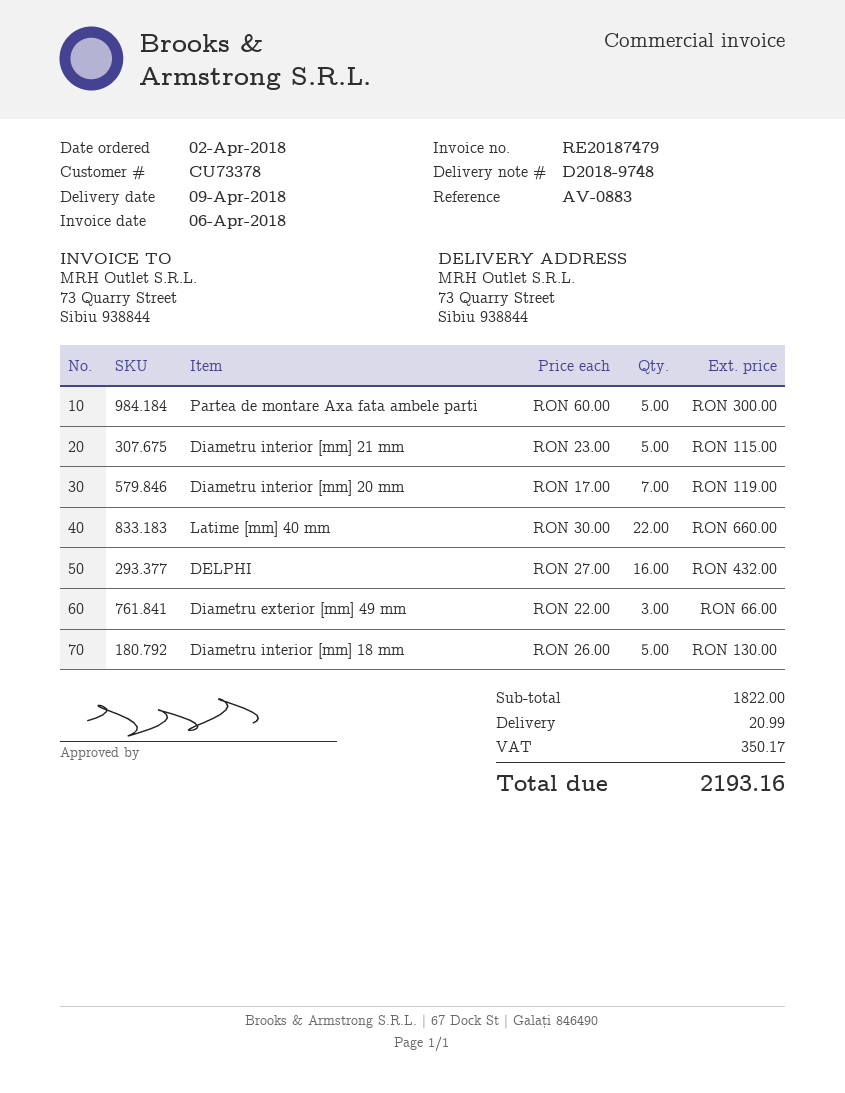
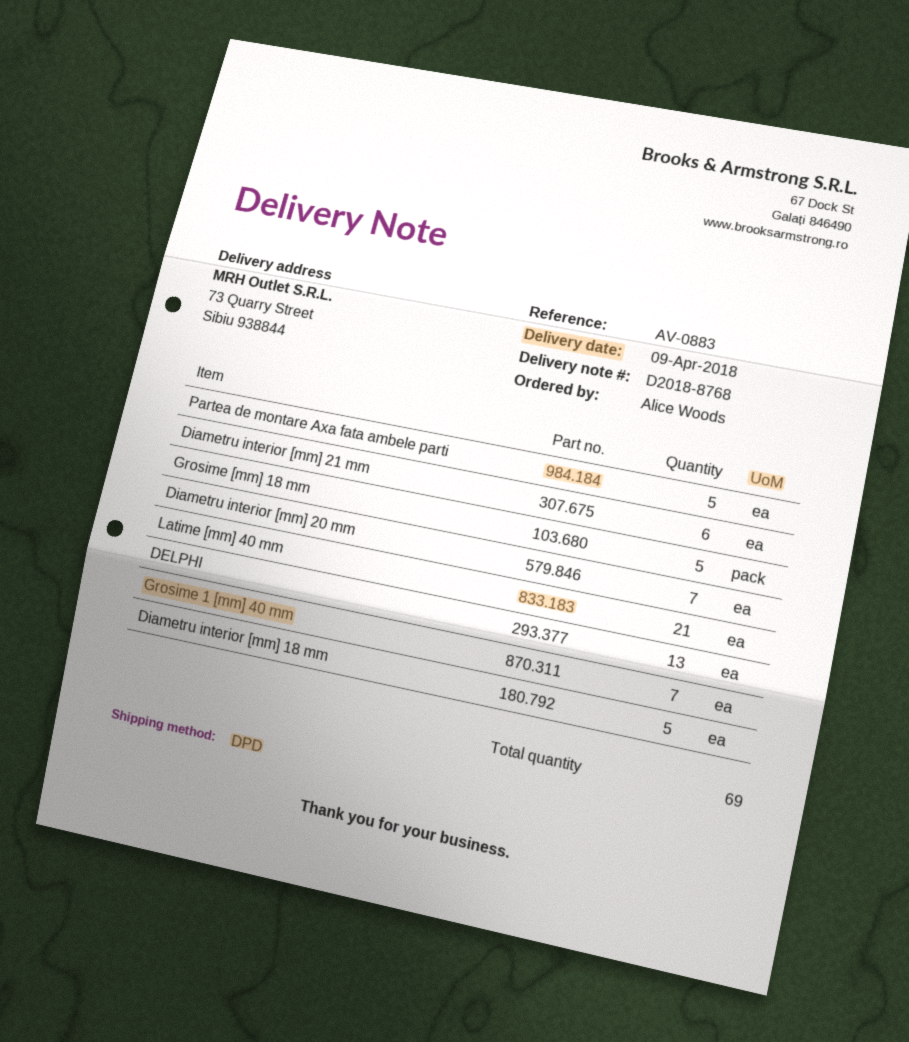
delivery note number: D2018-9748 -> D2018-8768
Diametru interior [mm] 21 mm: 5 -> 6
Latime [mm] 40 mm: 22 -> 21
DELPHI: 16 -> 13
Diametru exterior [mm] 49 mm: 3 -> none
Grosime [mm] 18 mm: none -> 5
Grosime 1 [mm] 40 mm: none -> 7

